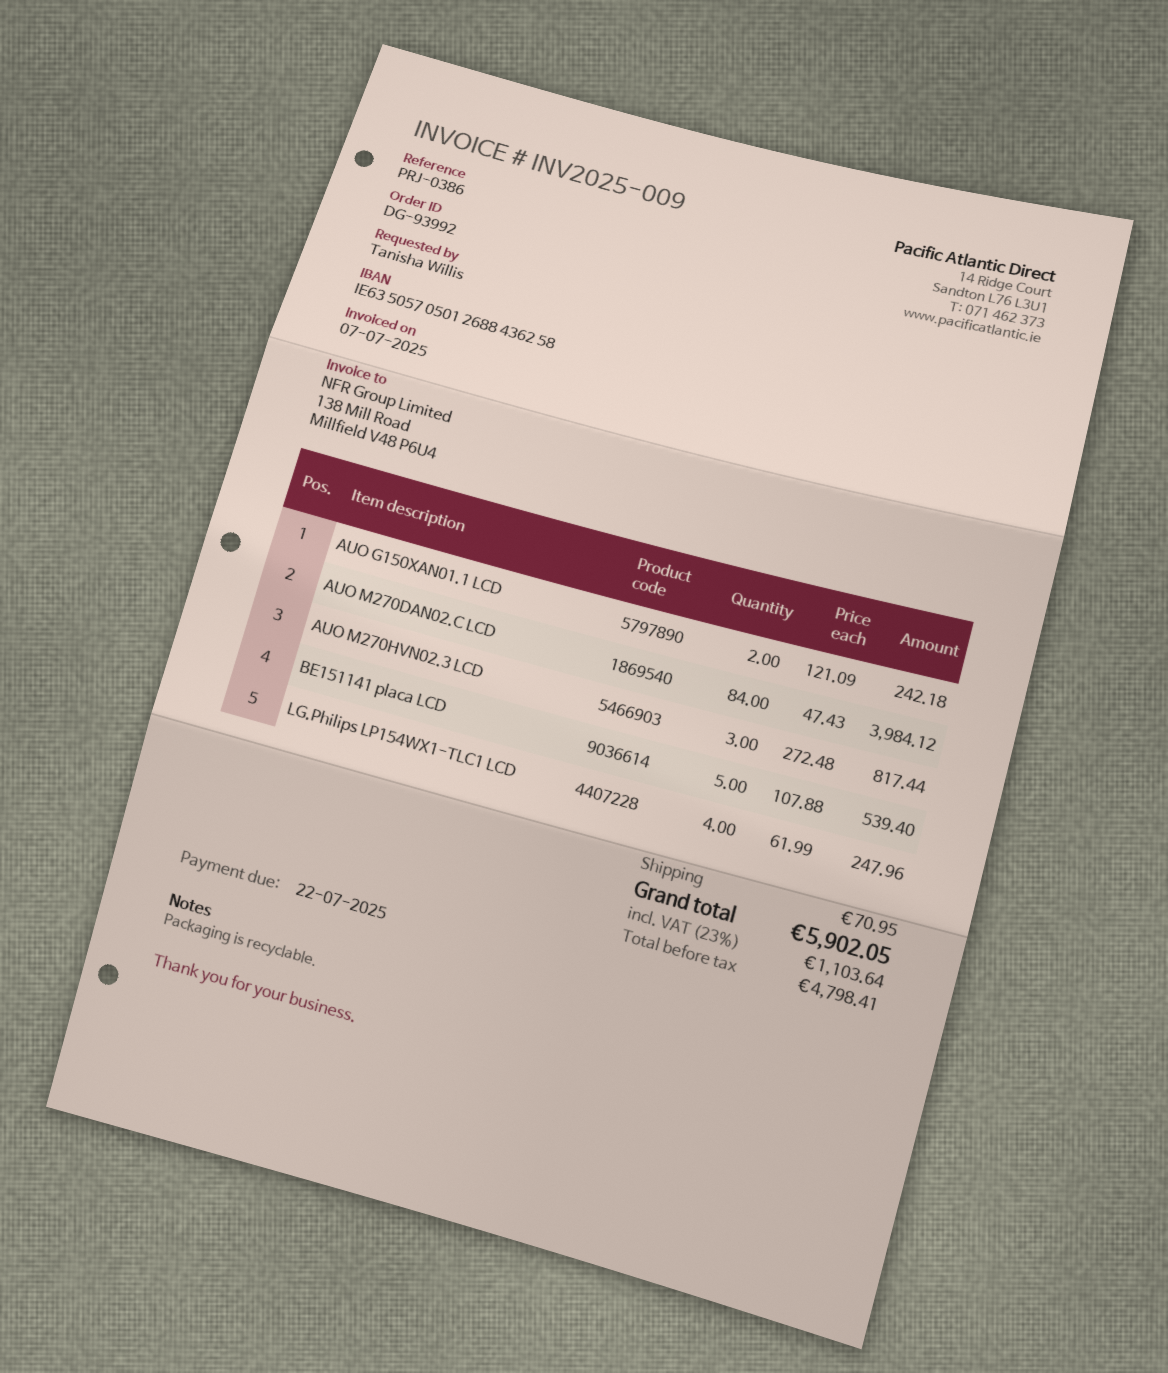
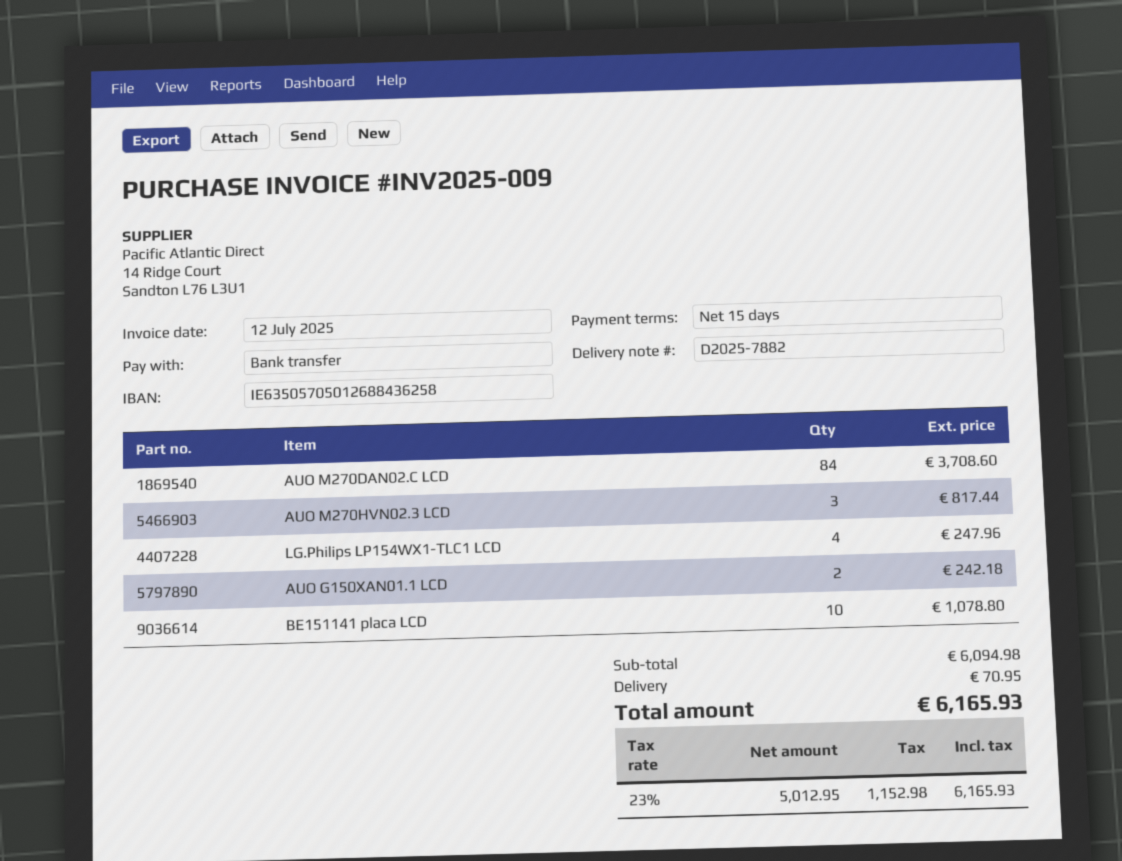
invoice date: 2025-07-07 -> 2025-07-12
AUO M270DAN02.C LCD: 84 for 3984.12 -> 84 for 3708.60
BE151141 placa LCD: 5 for 539.40 -> 10 for 1078.80
net: 4798.41 -> 5012.95
tax: 23% = 1103.64 -> 23% = 1152.98
total: 5902.05 -> 6165.93

